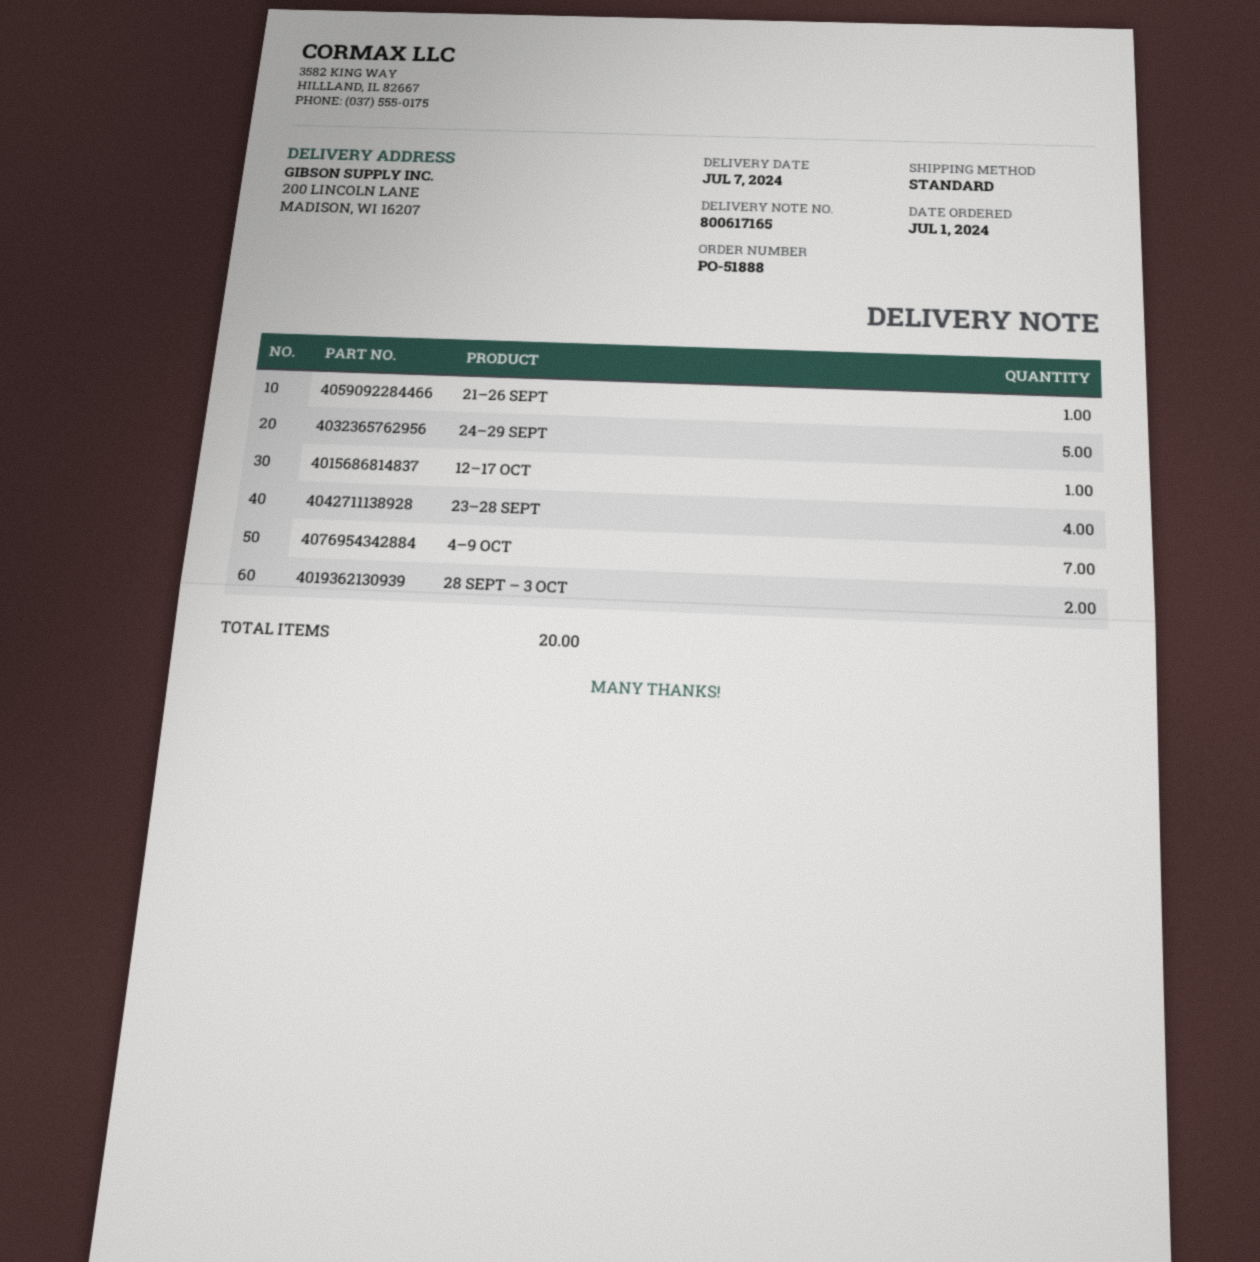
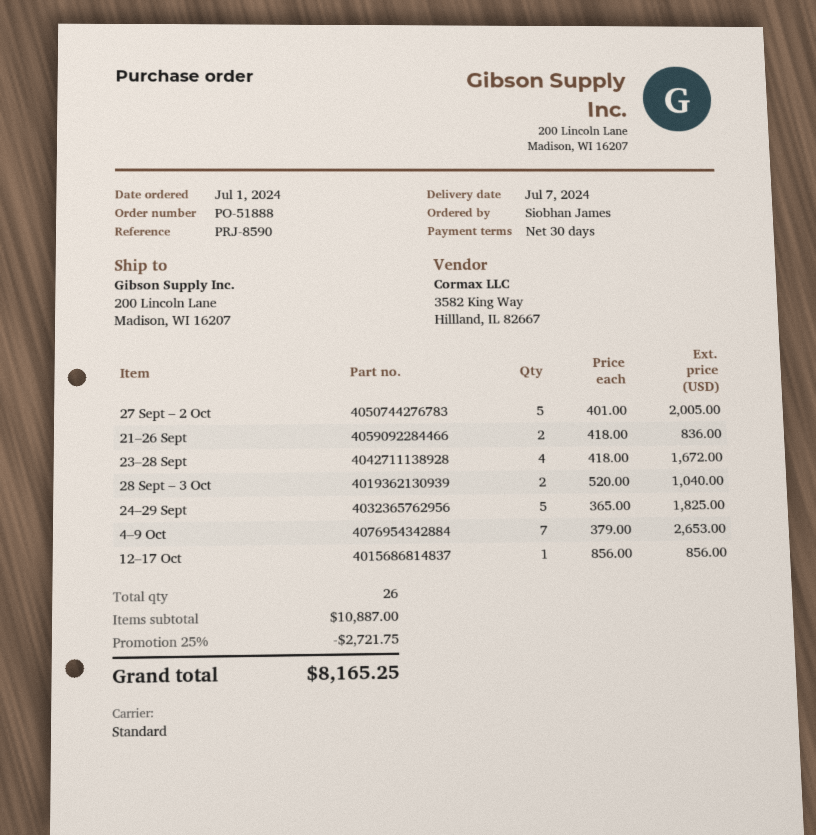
21–26 SEPT: 1 -> 2
27 Sept – 2 Oct: none -> 5
total quantity: 20 -> 26

